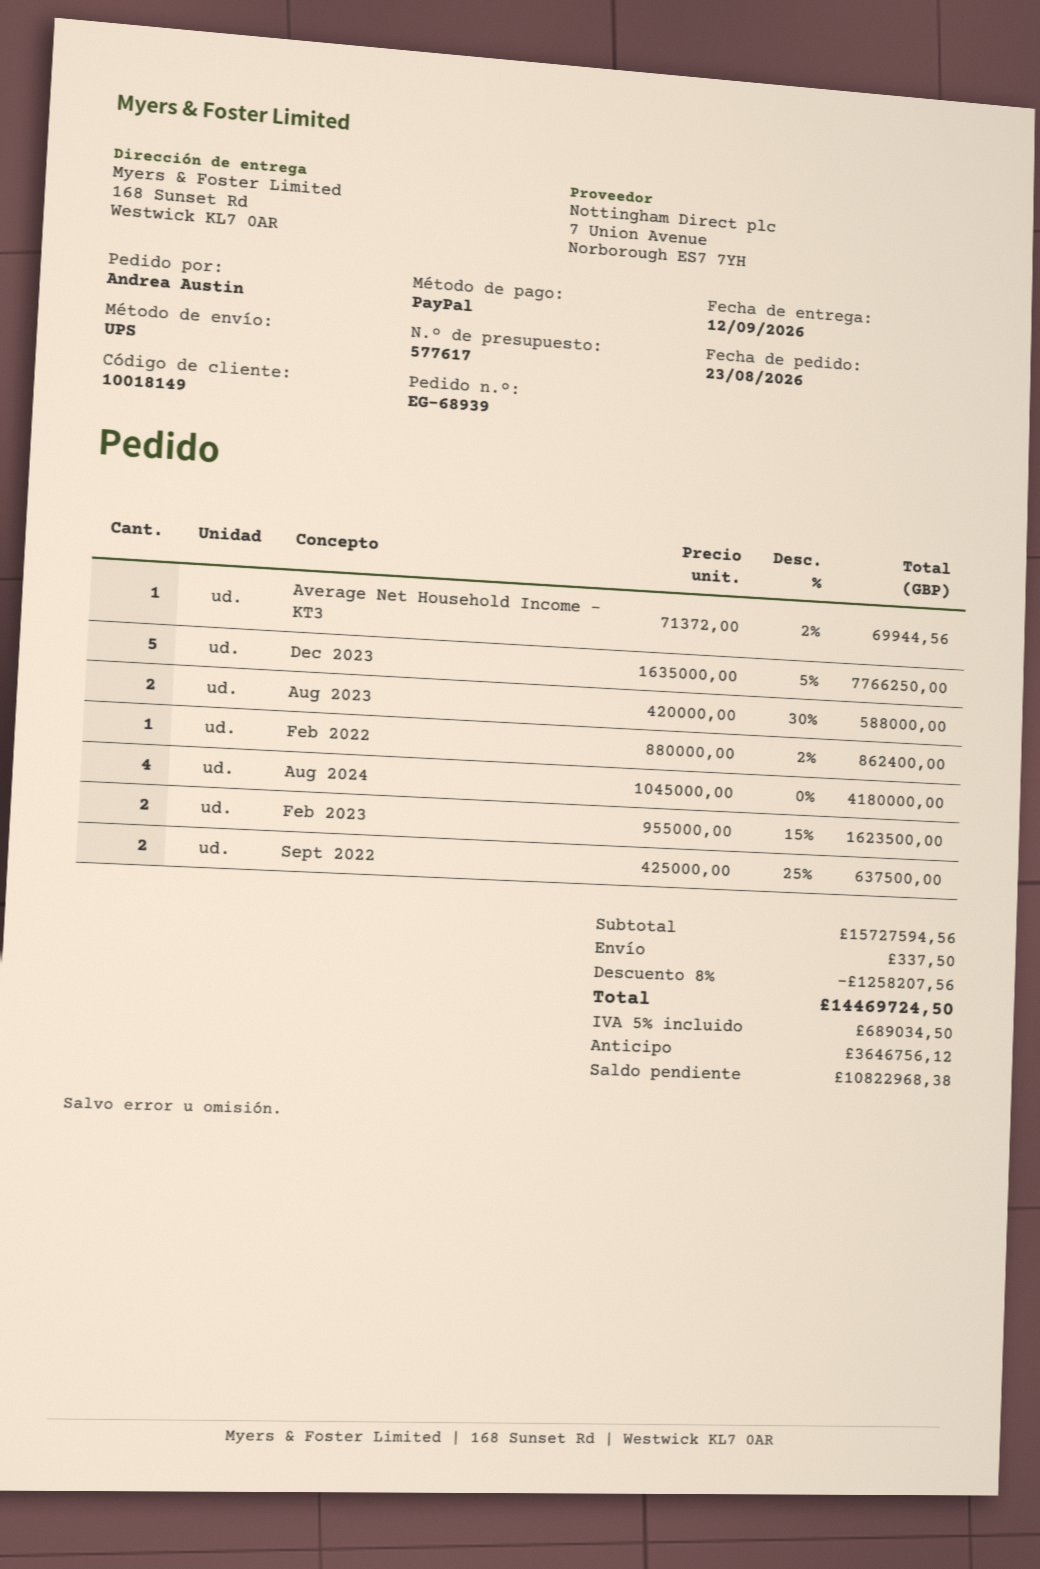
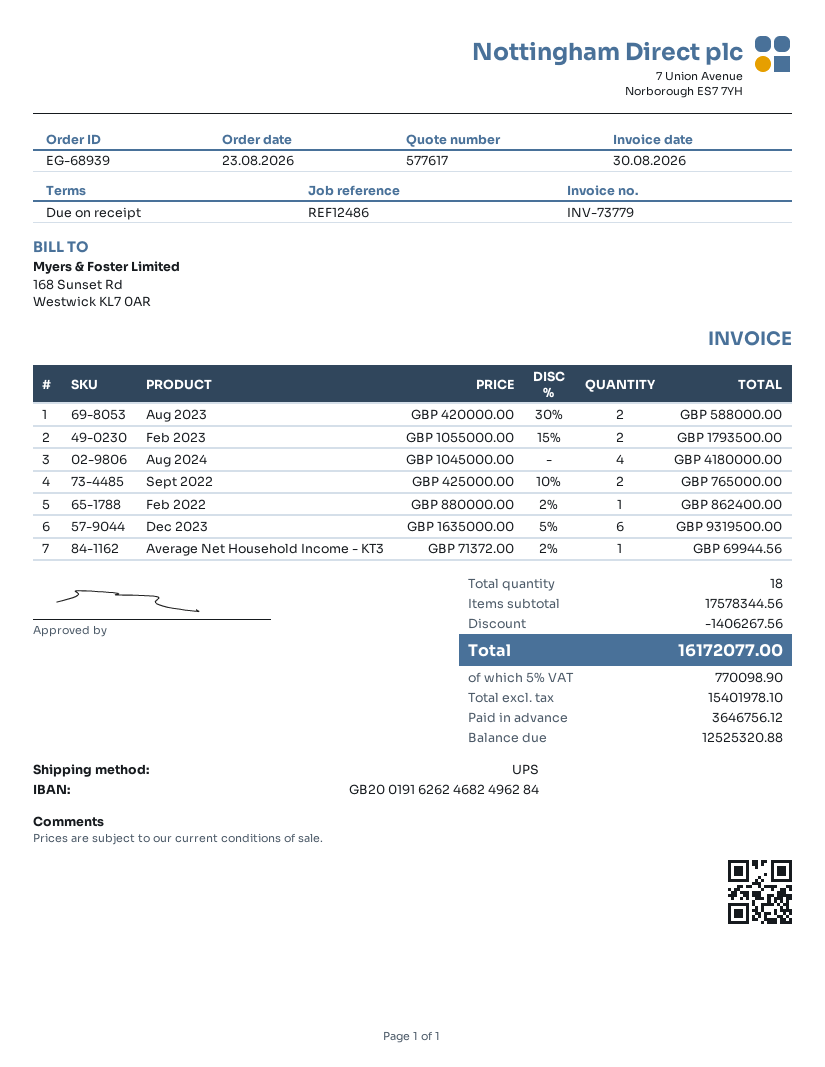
Dec 2023: 5 x 1635000.00 - 5% = 7766250.00 -> 6 x 1635000.00 - 5% = 9319500.00
Feb 2023: 2 x 955000.00 - 15% = 1623500.00 -> 2 x 1055000.00 - 15% = 1793500.00
Sept 2022: 2 x 425000.00 - 25% = 637500.00 -> 2 x 425000.00 - 10% = 765000.00
subtotal: 15727594.56 -> 17578344.56
discount: 1258207.56 -> 1406267.56
shipping: 337.50 -> none
tax: 5% = 689034.50 -> 5% = 770098.90
total: 14469724.50 -> 16172077.00
balance: 10822968.38 -> 12525320.88

